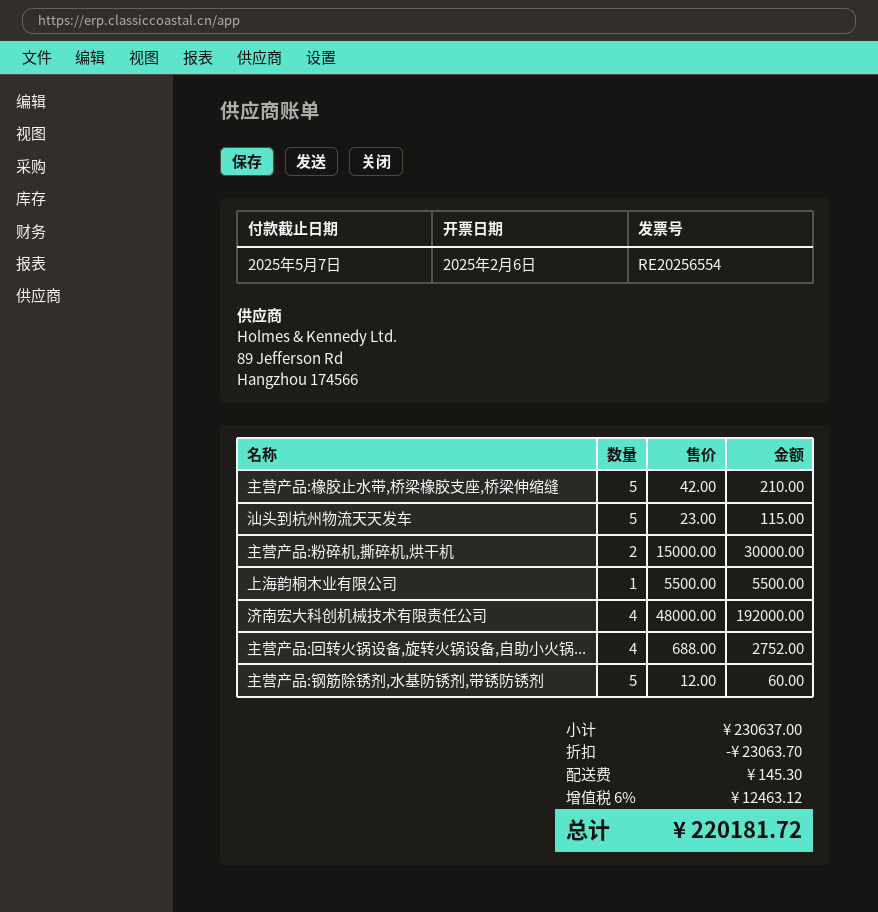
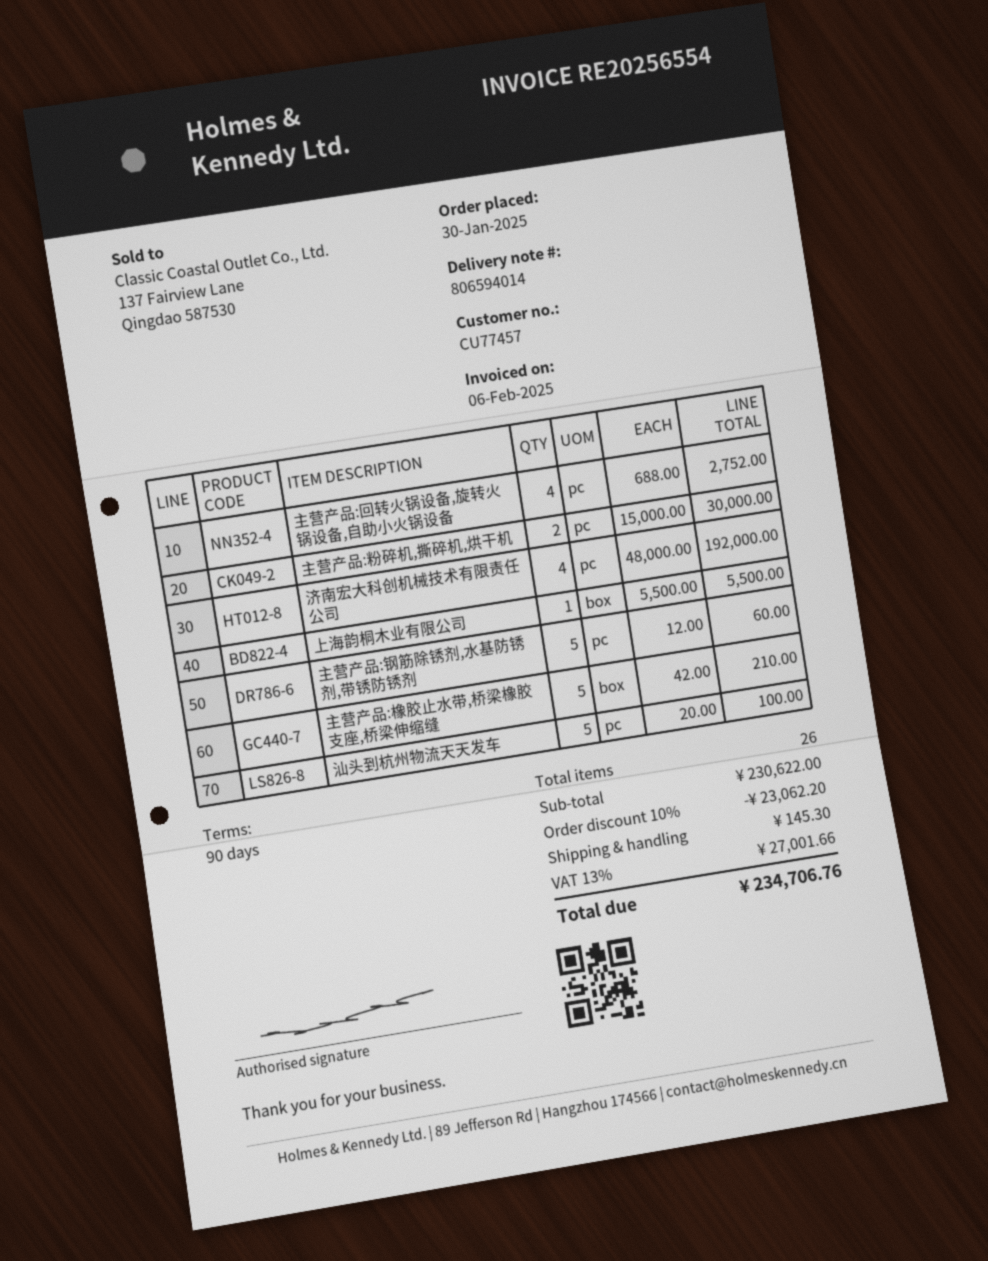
汕头到杭州物流天天发车: 5 x 23.00 = 115.00 -> 5 x 20.00 = 100.00
subtotal: 230637.00 -> 230622.00
discount: 23063.70 -> 23062.20
tax: 6% = 12463.12 -> 13% = 27001.66
total: 220181.72 -> 234706.76

